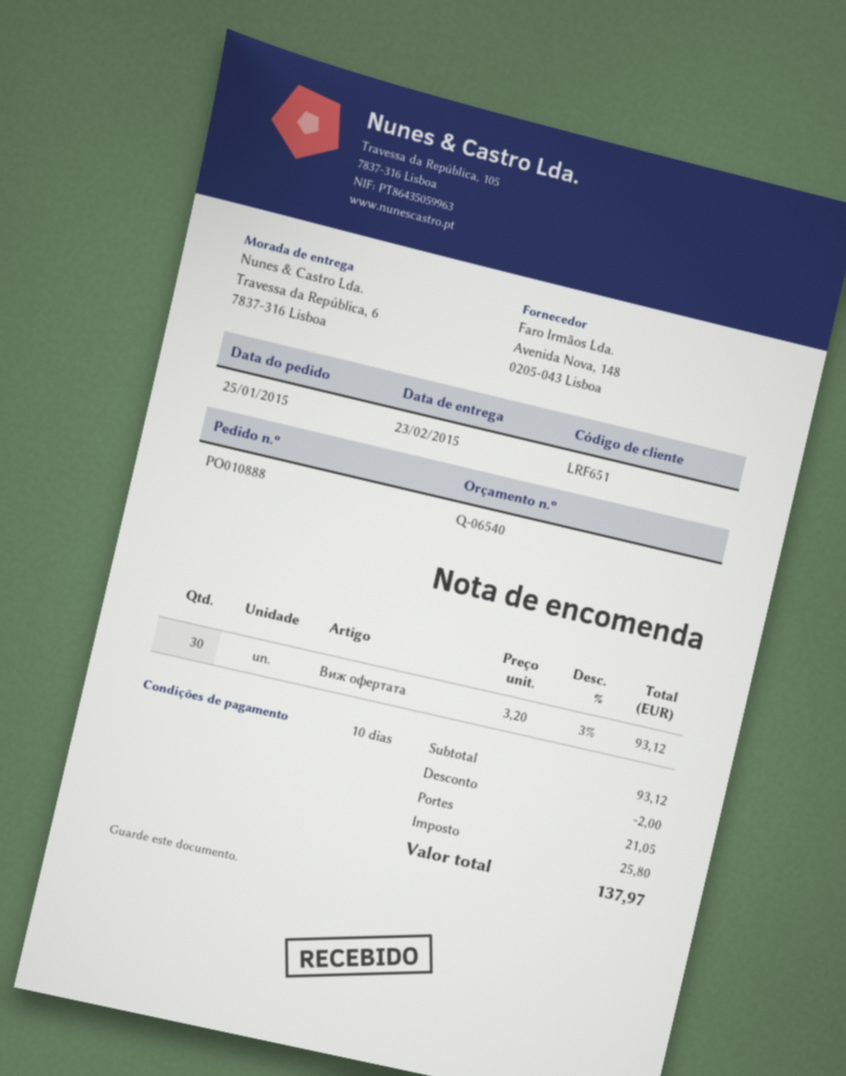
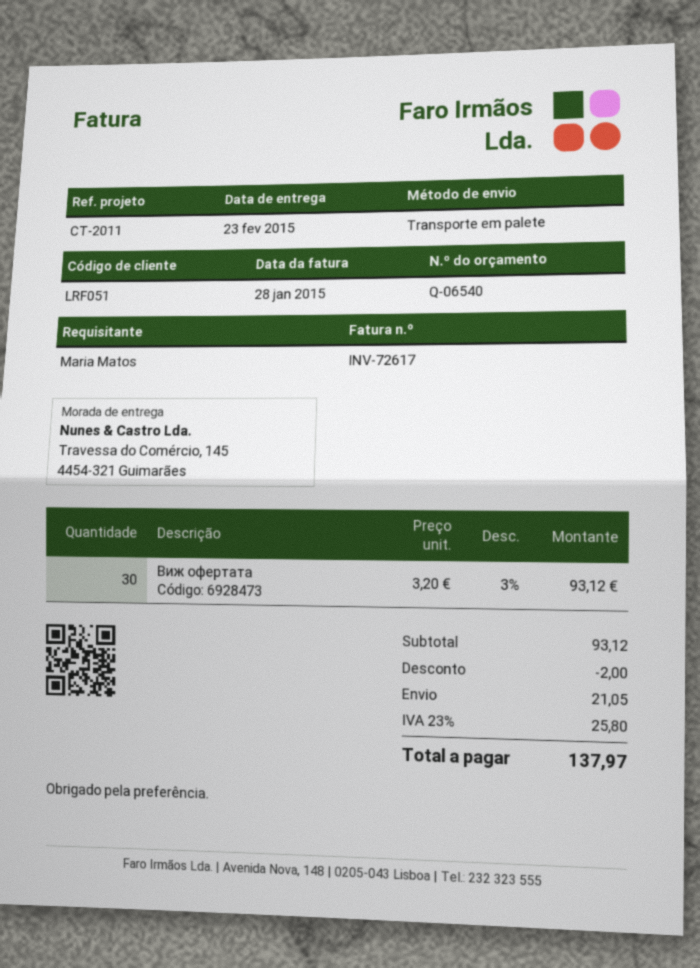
customer number: LRF651 -> LRF051
ship to: Travessa da República, 6, 7837-316 Lisboa -> Travessa do Comércio, 145, 4454-321 Guimarães

